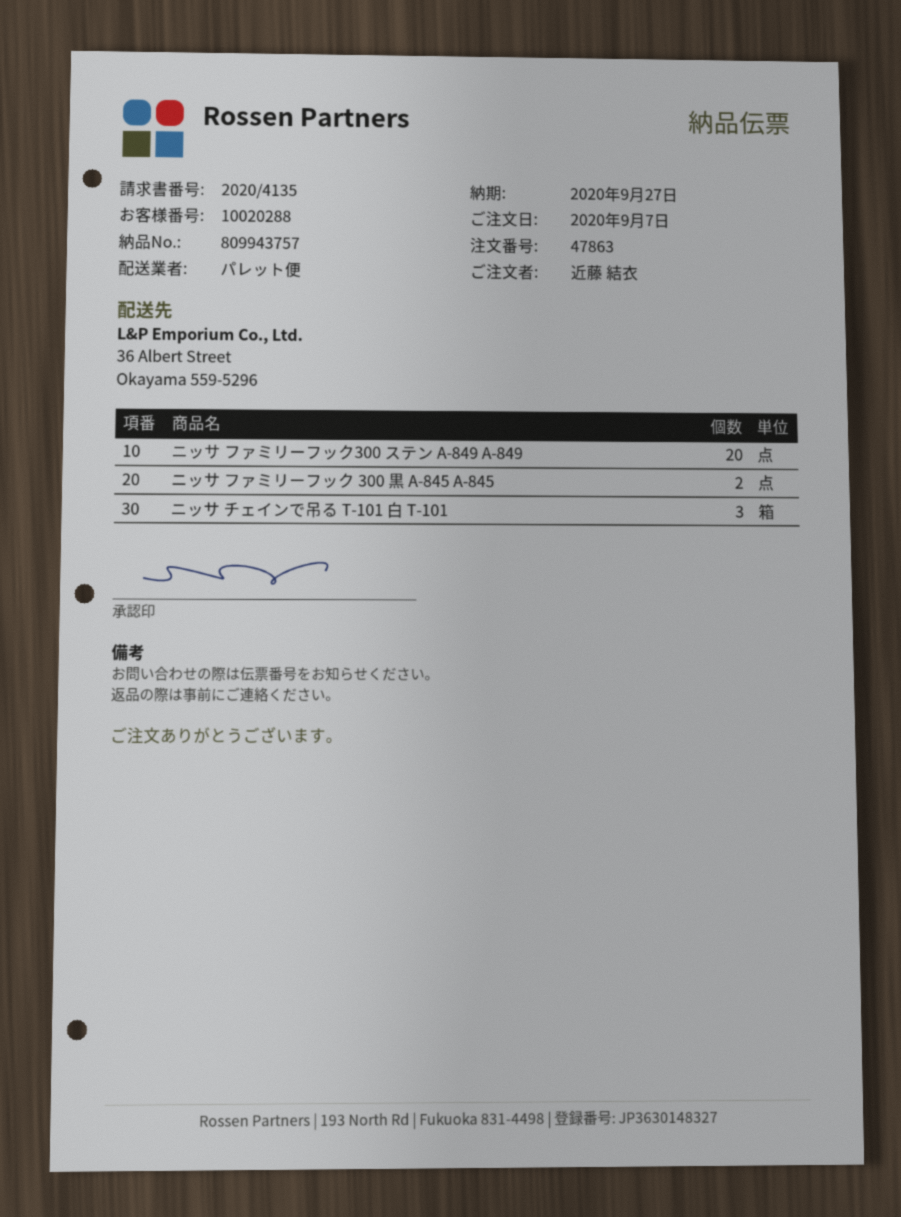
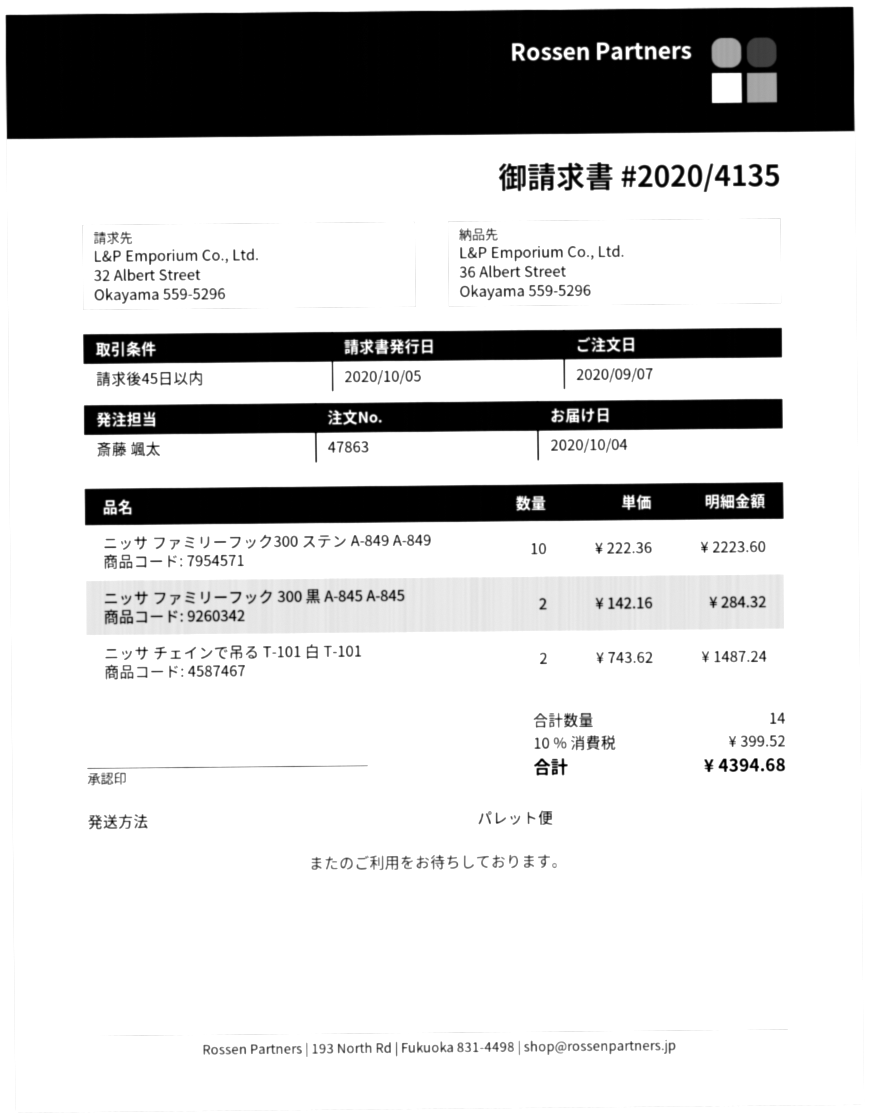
delivery date: 2020-09-27 -> 2020-10-04
ordered by: 近藤 結衣 -> 斎藤 颯太
ニッサ ファミリーフック300 ステン A-849 A-849: 20 -> 10
ニッサ チェインで吊る T-101 白 T-101: 3 -> 2

